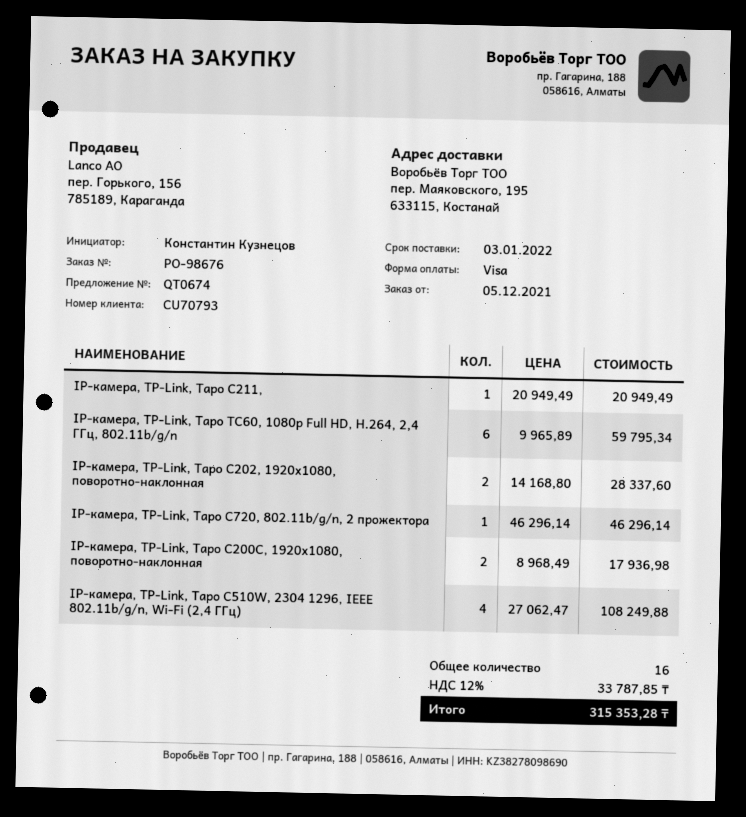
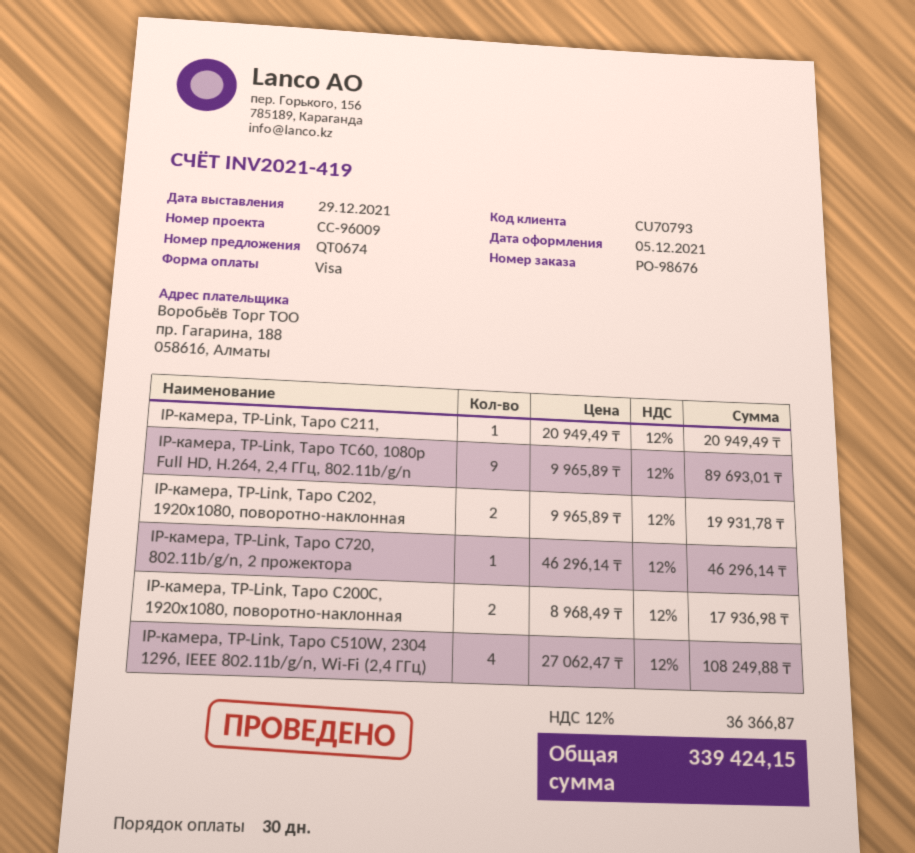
IP-камера, TP-Link, Tapo TC60, 1080p Full HD, H.264, 2,4 ГГц, 802.11b/g/n: 6 x 9965.89 = 59795.34 -> 9 x 9965.89 = 89693.01
IP-камера, TP-Link, Tapo C202, 1920х1080, поворотно-наклонная: 2 x 14168.80 = 28337.60 -> 2 x 9965.89 = 19931.78
tax: 12% = 33787.85 -> 12% = 36366.87
total: 315353.28 -> 339424.15

